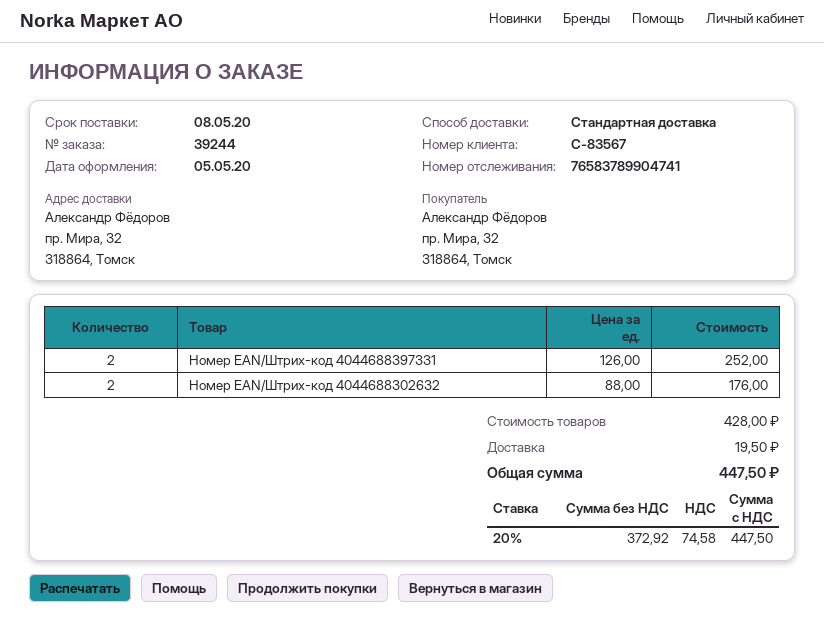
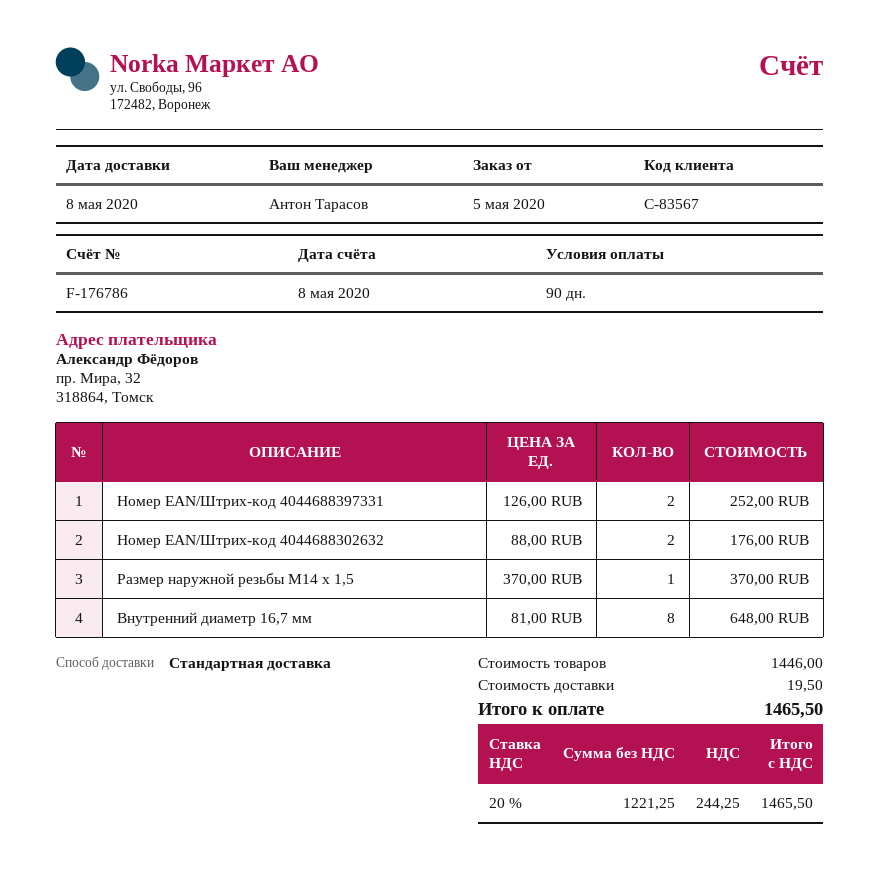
Размер наружной резьбы M14 x 1,5: none -> 1 x 370.00 = 370.00
Внутренний диаметр 16,7 мм: none -> 8 x 81.00 = 648.00
subtotal: 428.00 -> 1446.00
net: 372.92 -> 1221.25
tax: 20% = 74.58 -> 20% = 244.25
total: 447.50 -> 1465.50

